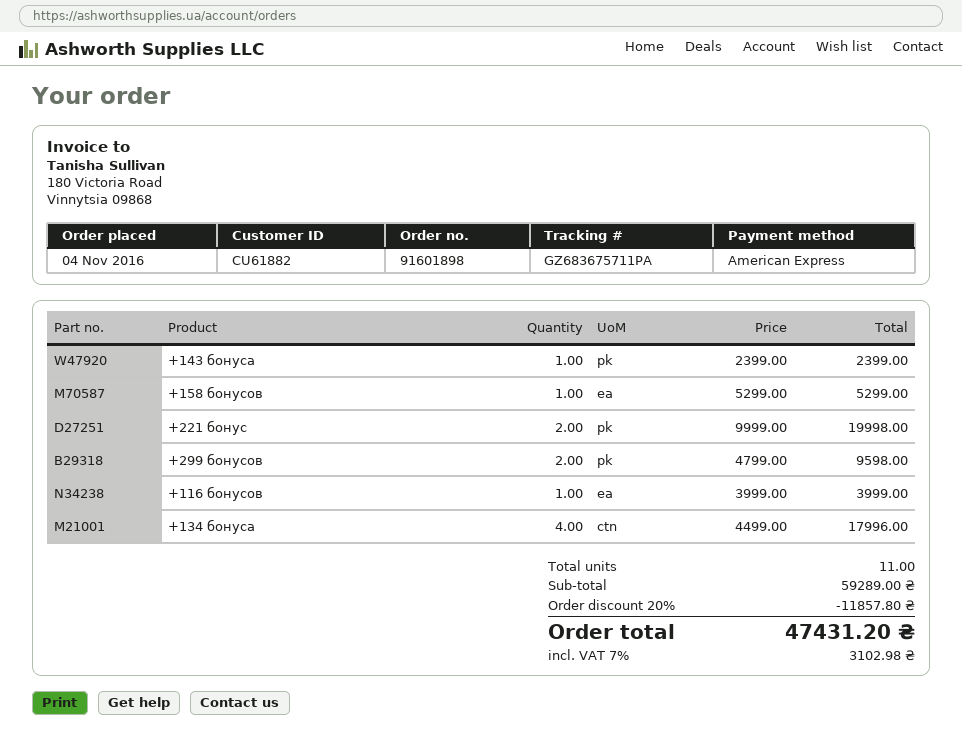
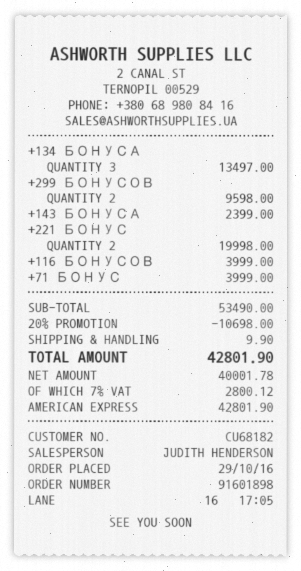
order date: 2016-11-04 -> 2016-10-29
customer number: CU61882 -> CU68182
+158 бонусов: 1 for 5299.00 -> none
+134 бонуса: 4 for 17996.00 -> 3 for 13497.00
+71 БОНУС: none -> 1 for 3999.00
subtotal: 59289.00 -> 53490.00
discount: 20% = 11857.80 -> 20% = 10698.00
shipping: none -> 9.90
tax: 7% = 3102.98 -> 7% = 2800.12
total: 47431.20 -> 42801.90

